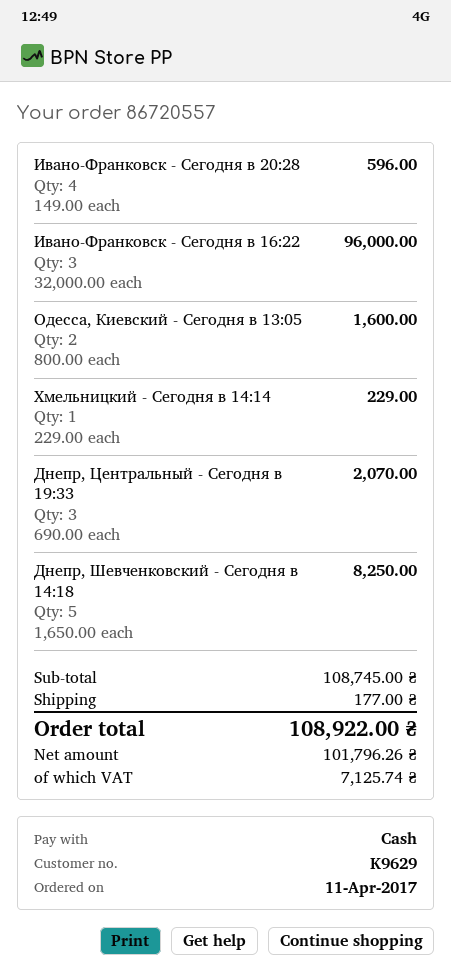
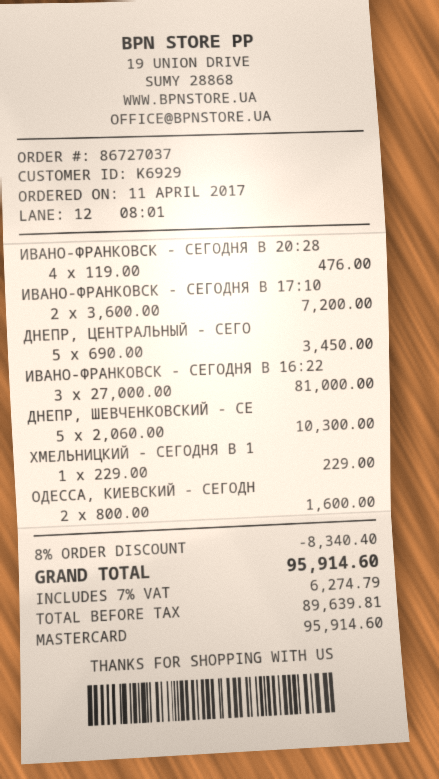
order number: 86720557 -> 86727037
customer number: K9629 -> K6929
payment method: cash -> Mastercard
Ивано-Франковск - Сегодня в 20:28: 4 x 149.00 = 596.00 -> 4 x 119.00 = 476.00
Ивано-Франковск - Сегодня в 16:22: 3 x 32000.00 = 96000.00 -> 3 x 27000.00 = 81000.00
Днепр, Центральный - Сегодня в 19:33: 3 x 690.00 = 2070.00 -> 5 x 690.00 = 3450.00
Днепр, Шевченковский - Сегодня в 14:18: 5 x 1650.00 = 8250.00 -> 5 x 2060.00 = 10300.00
ИВАНО-ФРАНКОВСК - СЕГОДНЯ В 17:10: none -> 2 x 3600.00 = 7200.00
discount: none -> 8% = 8340.40
shipping: 177.00 -> none
net: 101796.26 -> 89639.81
tax: 7125.74 -> 6274.79
total: 108922.00 -> 95914.60

